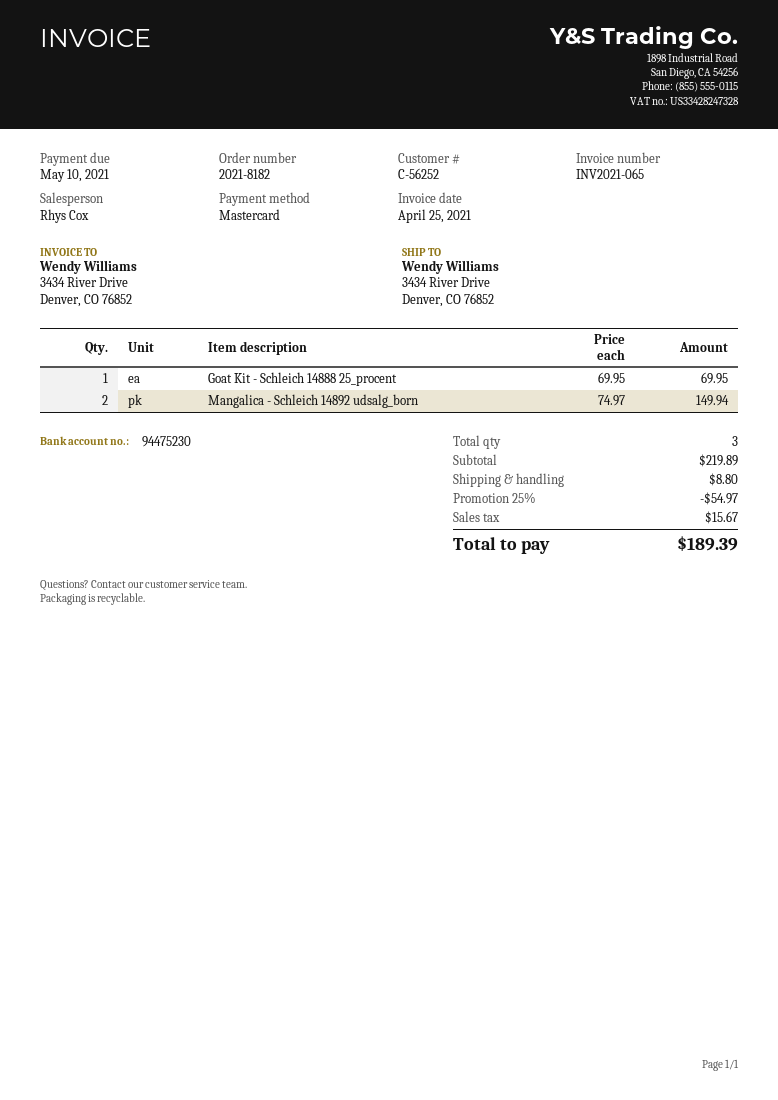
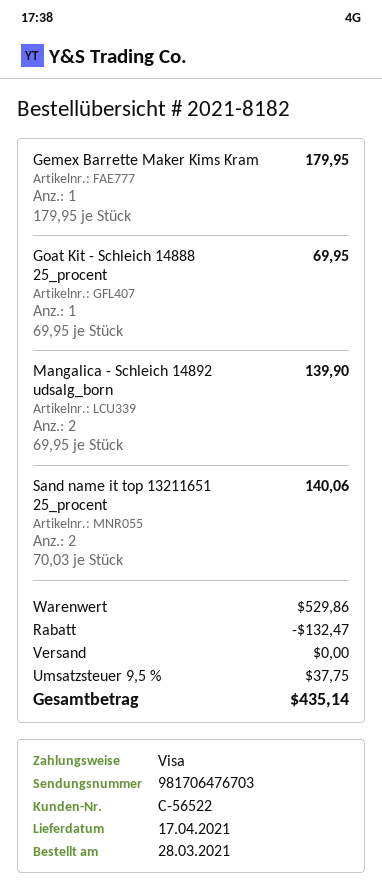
customer number: C-56252 -> C-56522
payment method: Mastercard -> Visa
Mangalica - Schleich 14892 udsalg_born: 2 x 74.97 = 149.94 -> 2 x 69.95 = 139.90
Gemex Barrette Maker Kims Kram: none -> 1 x 179.95 = 179.95
Sand name it top 13211651 25_procent: none -> 2 x 70.03 = 140.06
subtotal: 219.89 -> 529.86
discount: 54.97 -> 132.47
shipping: 8.80 -> 0.00
tax: 15.67 -> 37.75
total: 189.39 -> 435.14

